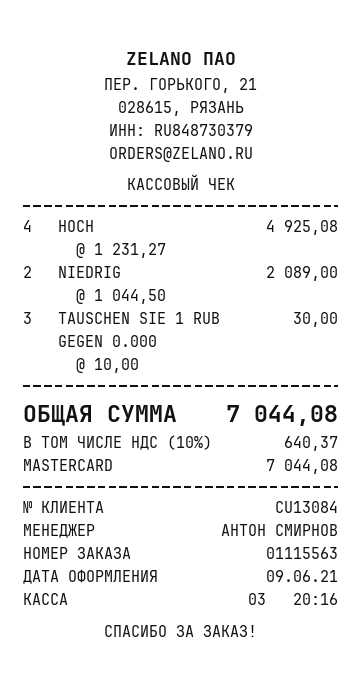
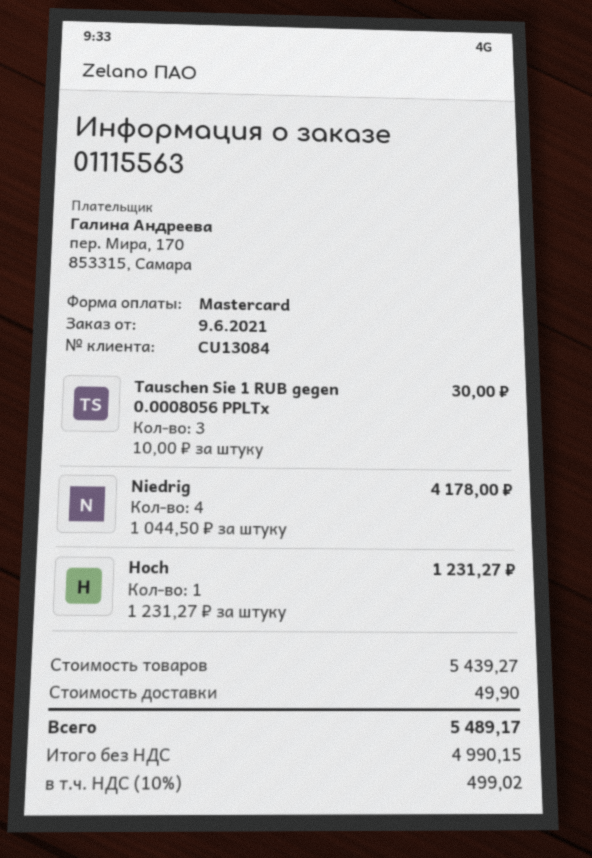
HOCH: 4 x 1231.27 = 4925.08 -> 1 x 1231.27 = 1231.27
NIEDRIG: 2 x 1044.50 = 2089.00 -> 4 x 1044.50 = 4178.00
shipping: none -> 49.90
tax: 10% = 640.37 -> 10% = 499.02
total: 7044.08 -> 5489.17

